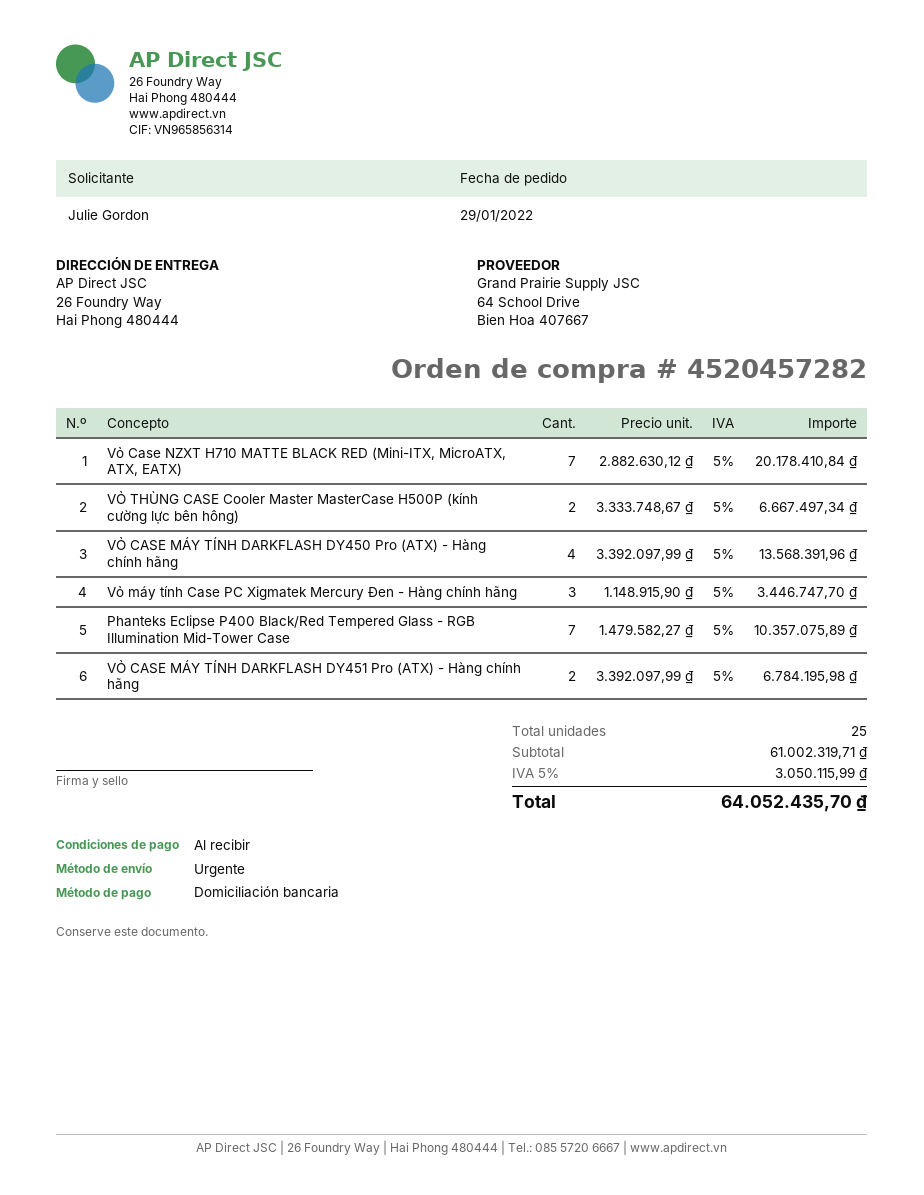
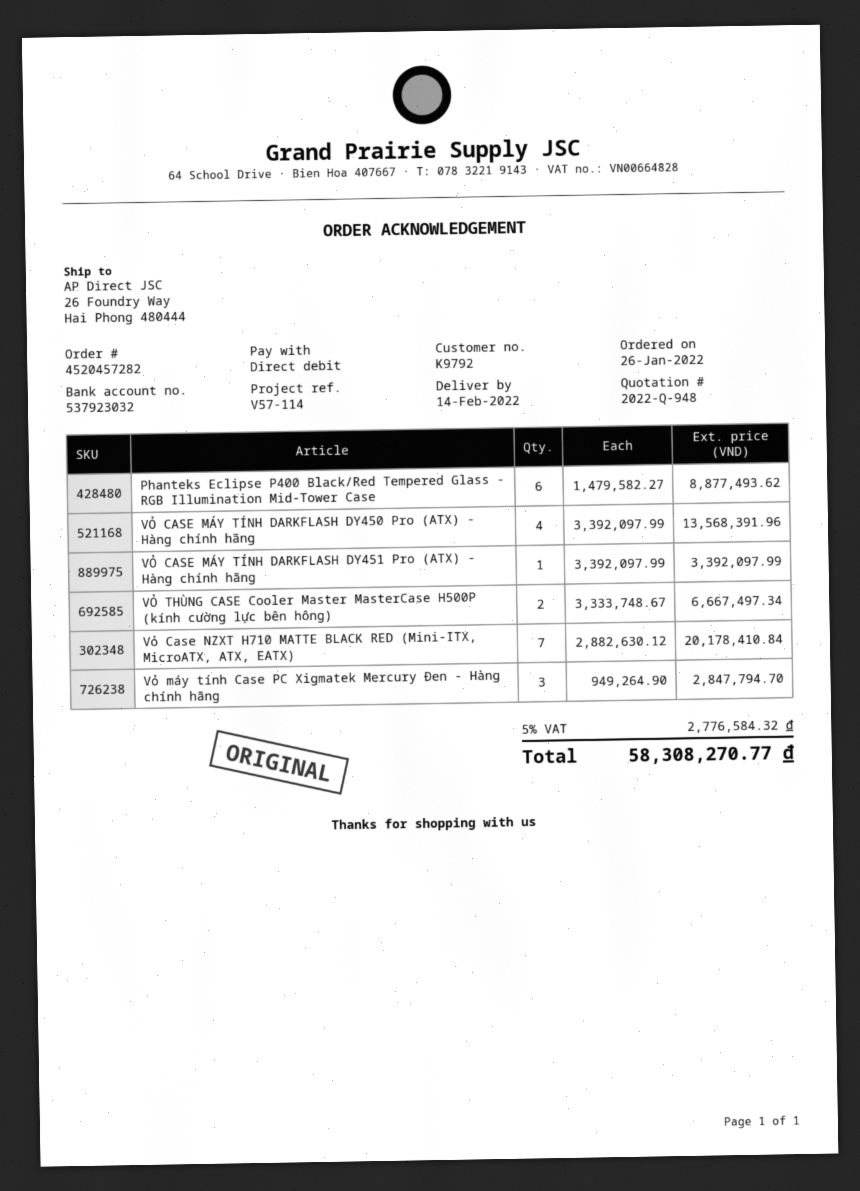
order date: 2022-01-29 -> 2022-01-26
Vỏ máy tính Case PC Xigmatek Mercury Đen - Hàng chính hãng: 3 x 1148915.90 = 3446747.70 -> 3 x 949264.90 = 2847794.70
Phanteks Eclipse P400 Black/Red Tempered Glass - RGB Illumination Mid-Tower Case: 7 x 1479582.27 = 10357075.89 -> 6 x 1479582.27 = 8877493.62
VỎ CASE MÁY TÍNH DARKFLASH DY451 Pro (ATX) - Hàng chính hãng: 2 x 3392097.99 = 6784195.98 -> 1 x 3392097.99 = 3392097.99
tax: 5% = 3050115.99 -> 5% = 2776584.32
total: 64052435.70 -> 58308270.77

